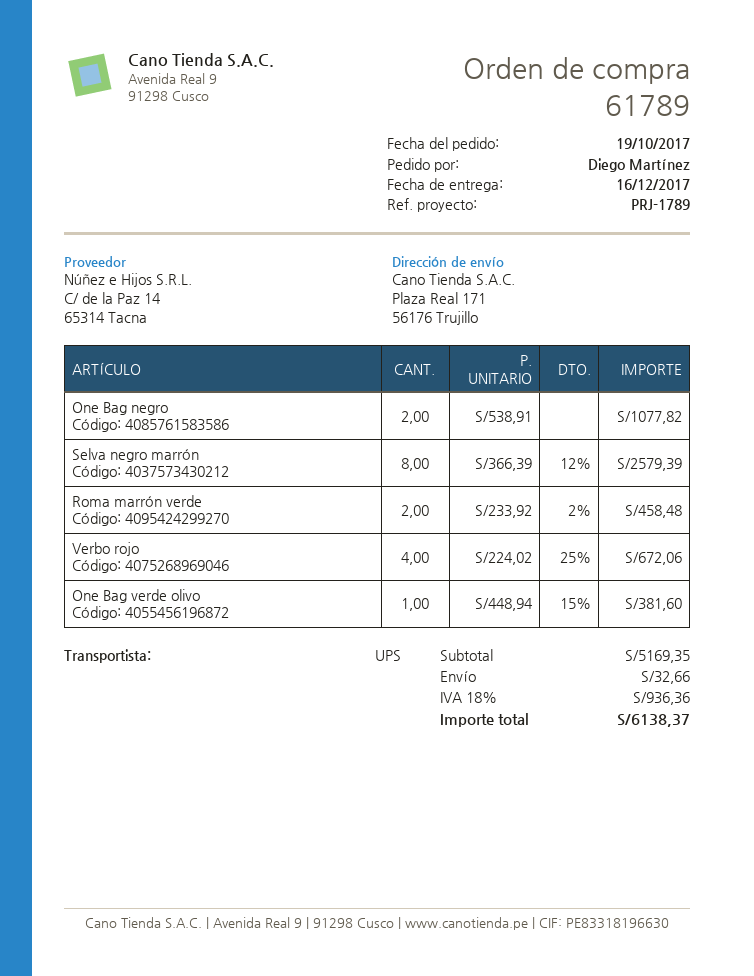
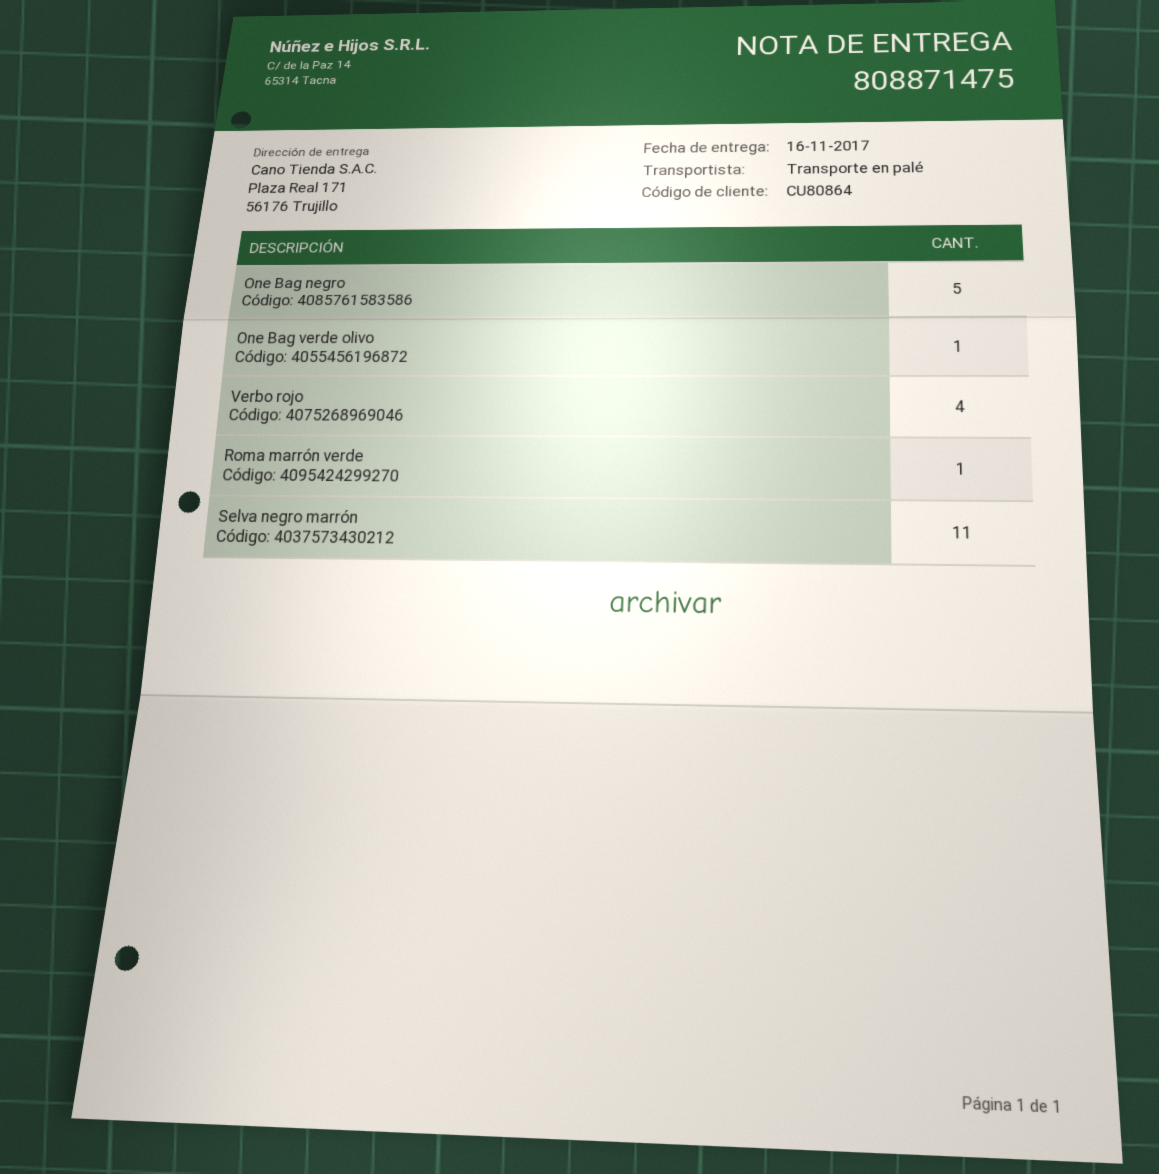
delivery date: 2017-12-16 -> 2017-11-16
shipping method: UPS -> pallet freight
One Bag negro: 2 -> 5
Selva negro marrón: 8 -> 11
Roma marrón verde: 2 -> 1

